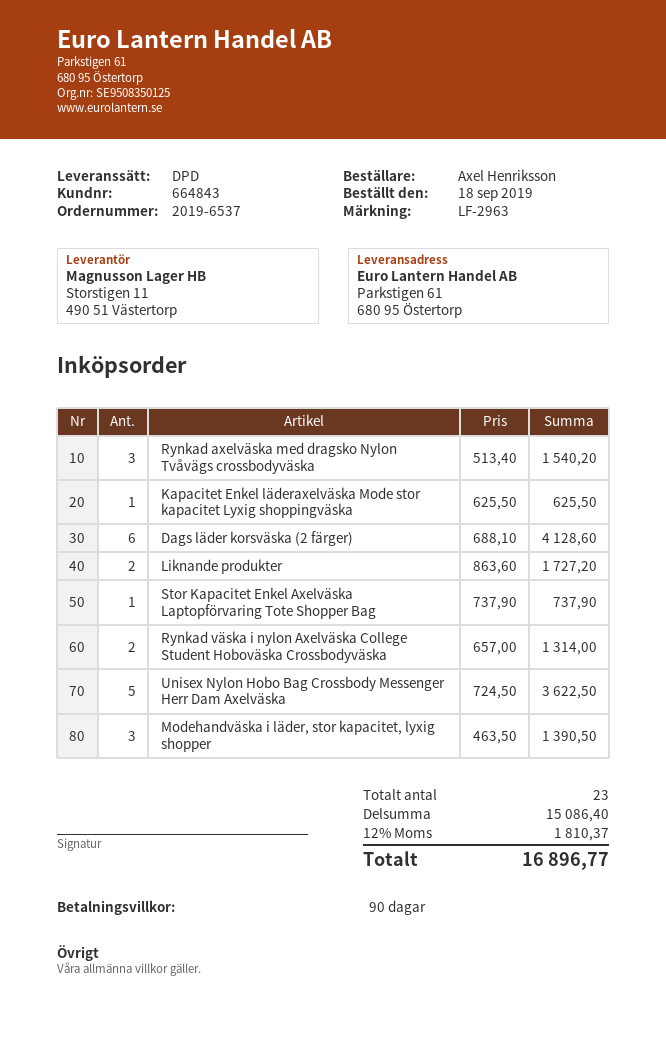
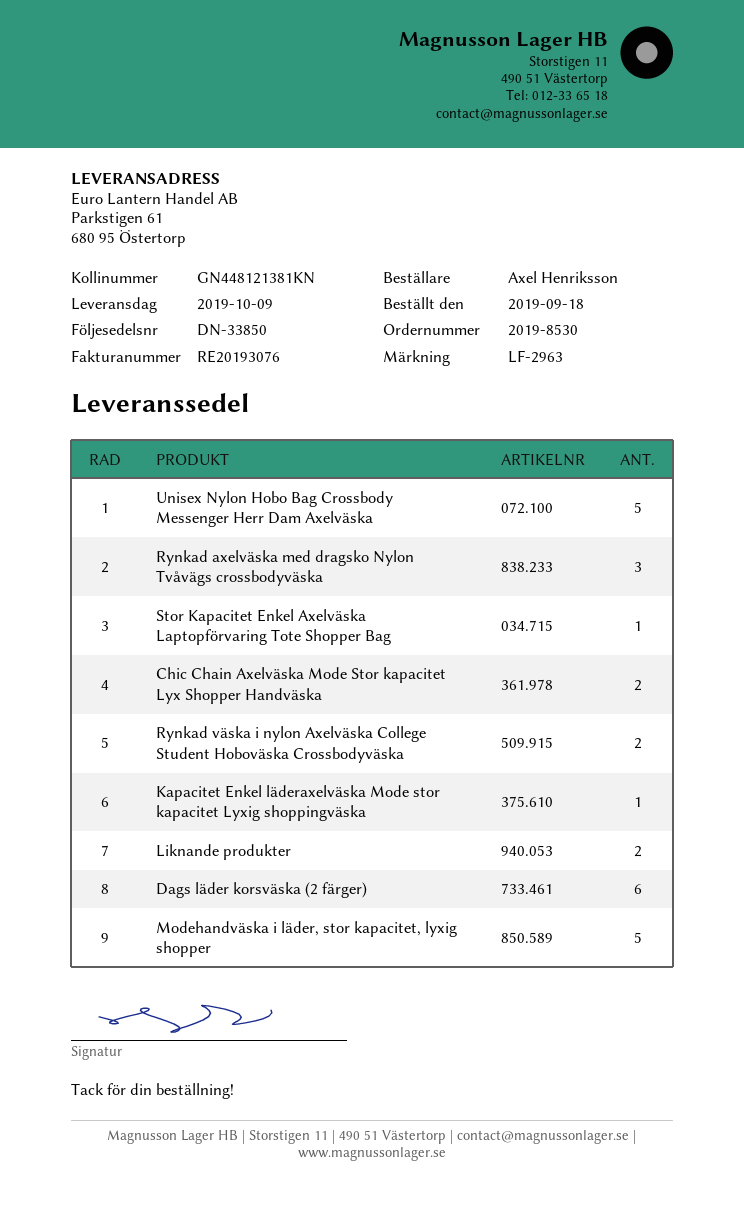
order number: 2019-6537 -> 2019-8530
Modehandväska i läder, stor kapacitet, lyxig shopper: 3 -> 5
Chic Chain Axelväska Mode Stor kapacitet Lyx Shopper Handväska: none -> 2

